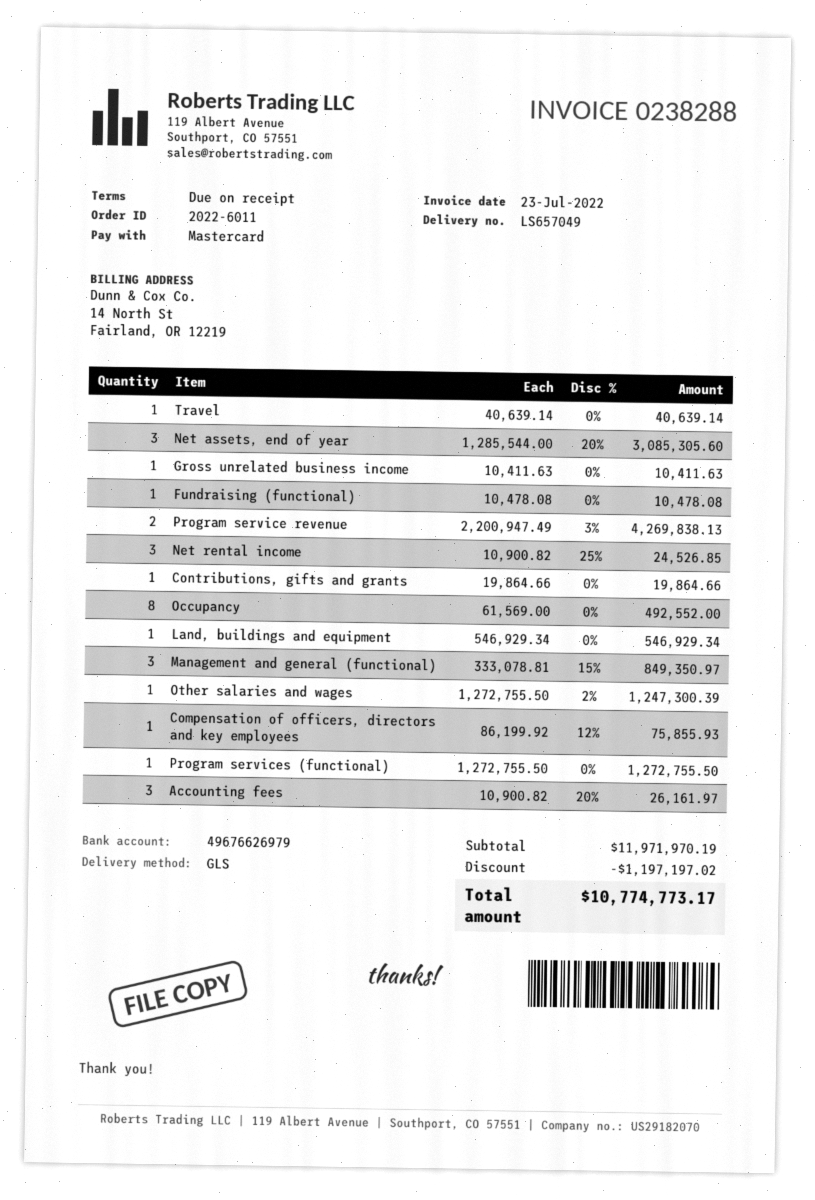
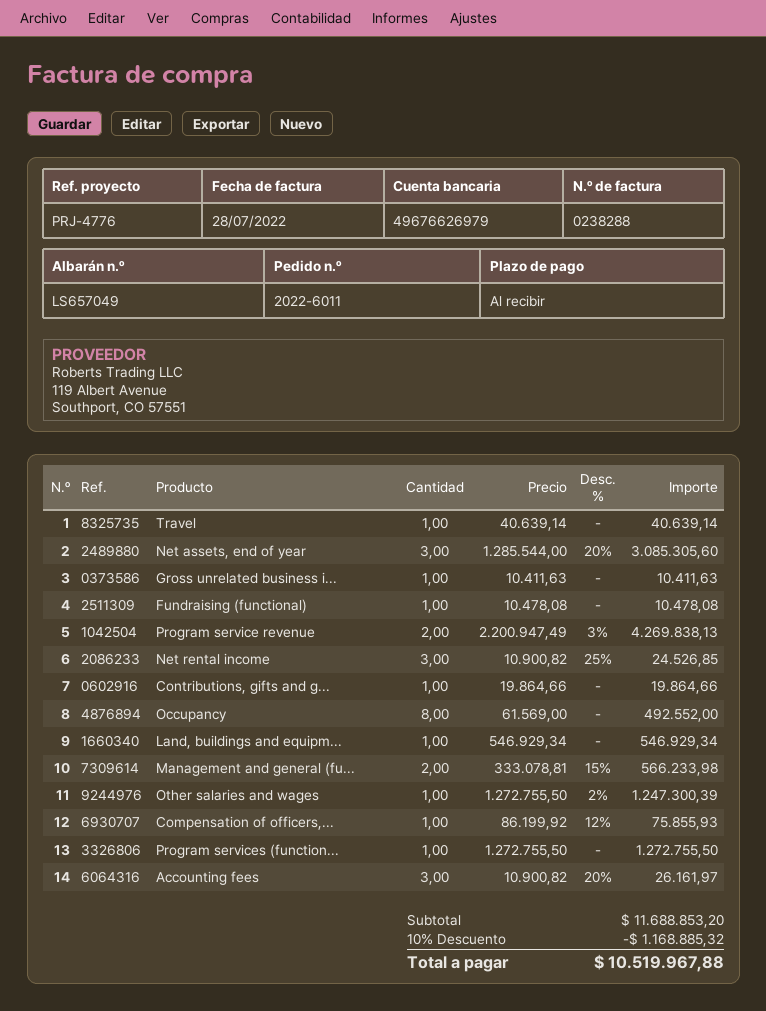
invoice date: 2022-07-23 -> 2022-07-28
Management and general (functional): 3 x 333078.81 - 15% = 849350.97 -> 2 x 333078.81 - 15% = 566233.98
subtotal: 11971970.19 -> 11688853.20
discount: 1197197.02 -> 1168885.32
total: 10774773.17 -> 10519967.88

